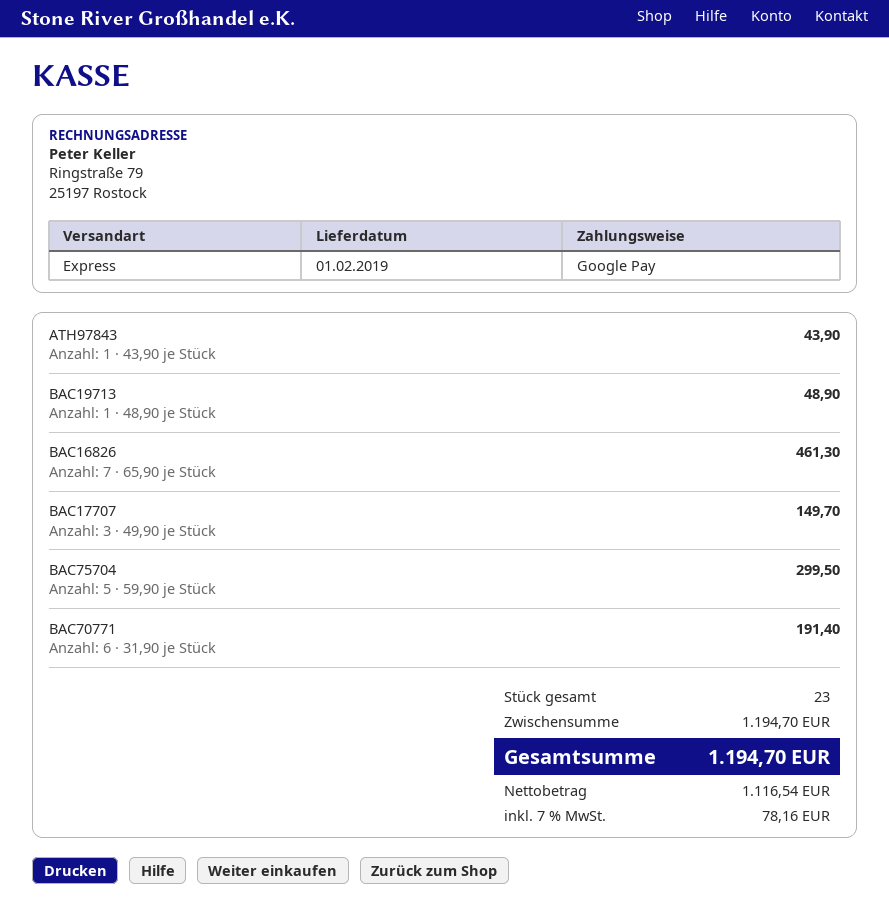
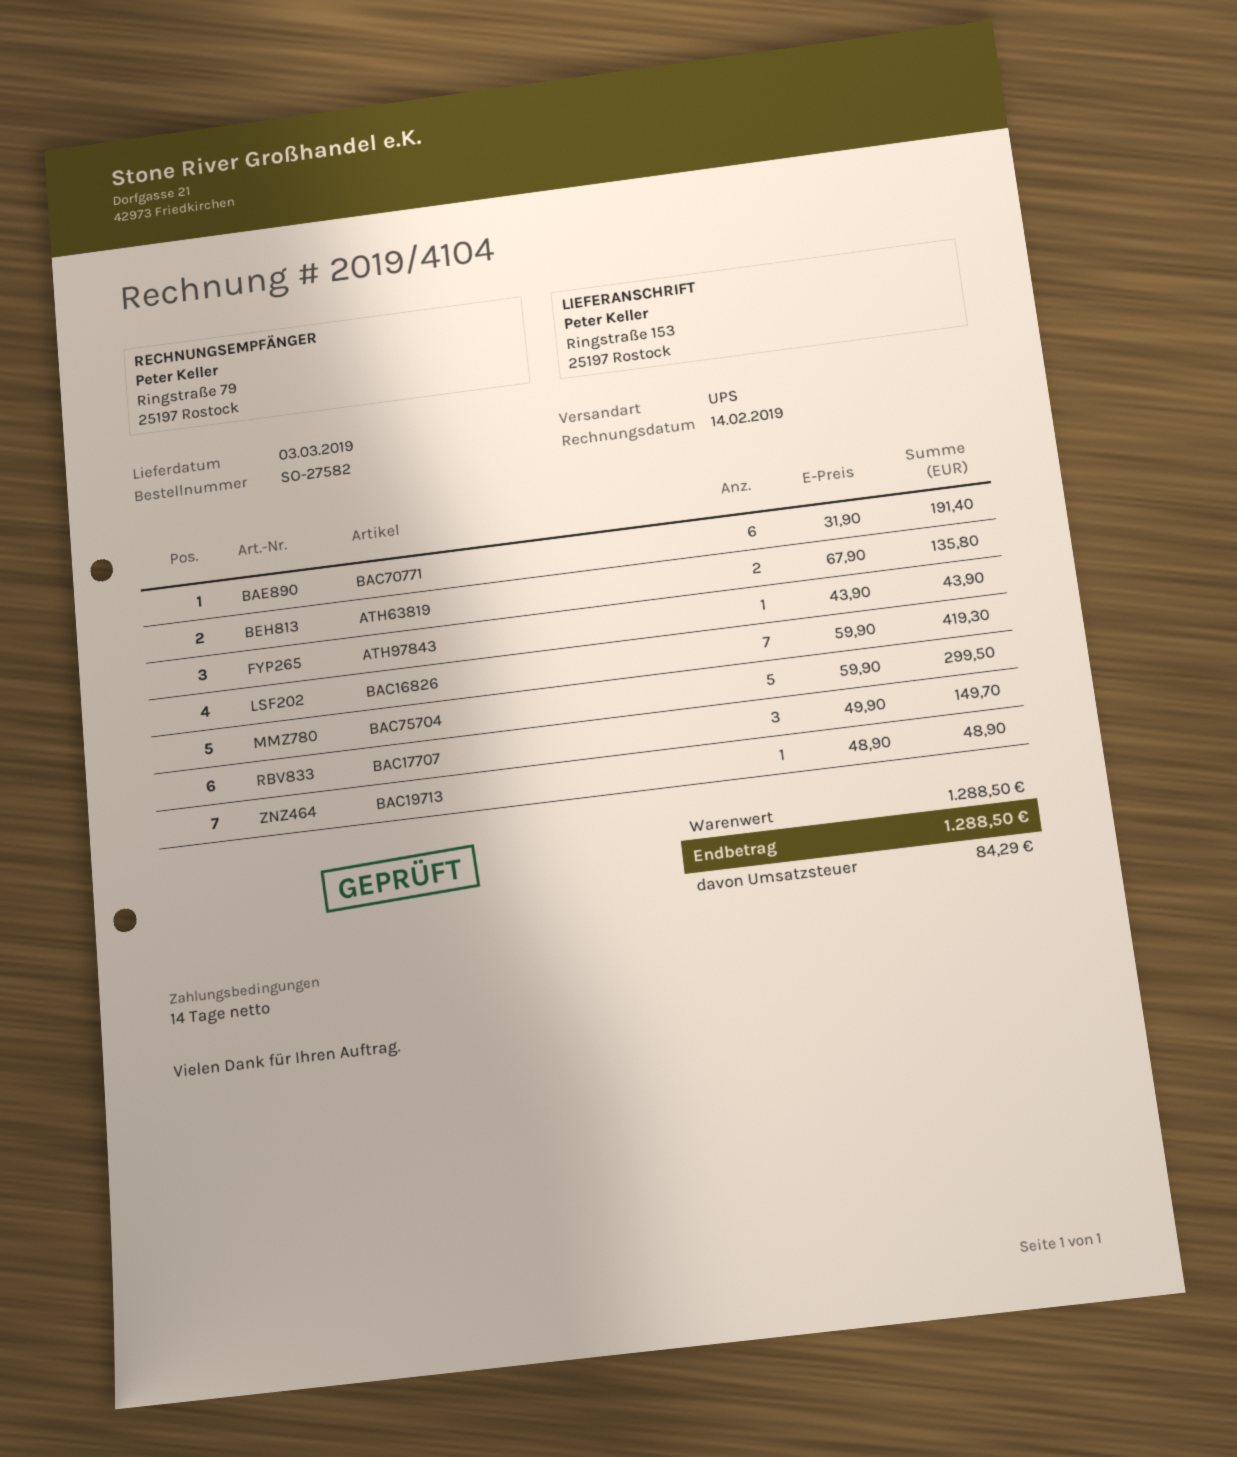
delivery date: 2019-02-01 -> 2019-03-03
shipping method: express -> UPS
BAC16826: 7 x 65.90 = 461.30 -> 7 x 59.90 = 419.30
ATH63819: none -> 2 x 67.90 = 135.80
subtotal: 1194.70 -> 1288.50
tax: 78.16 -> 84.29
total: 1194.70 -> 1288.50

